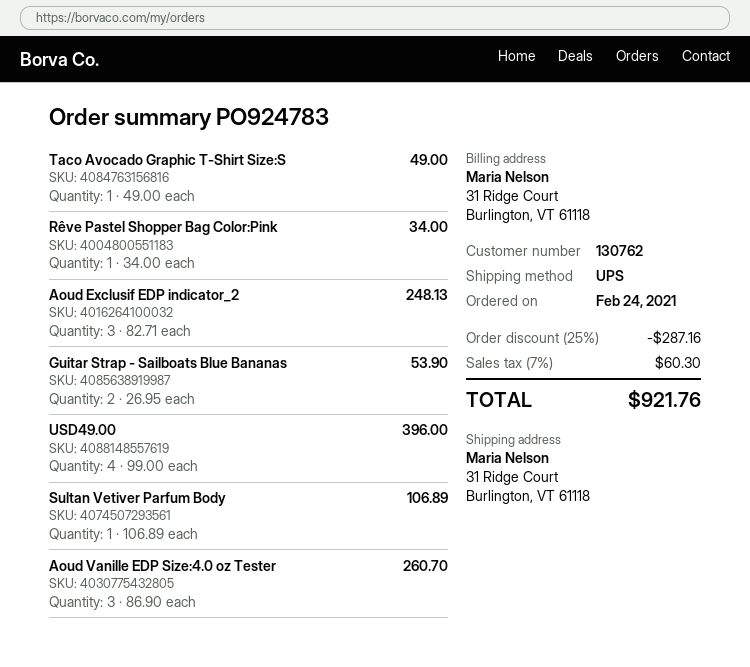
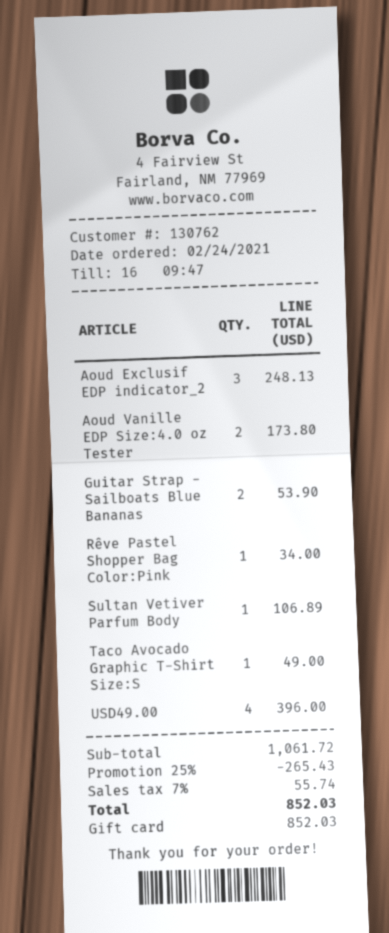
Aoud Vanille EDP Size:4.0 oz Tester: 3 for 260.70 -> 2 for 173.80
discount: 25% = 287.16 -> 25% = 265.43
tax: 7% = 60.30 -> 7% = 55.74
total: 921.76 -> 852.03

